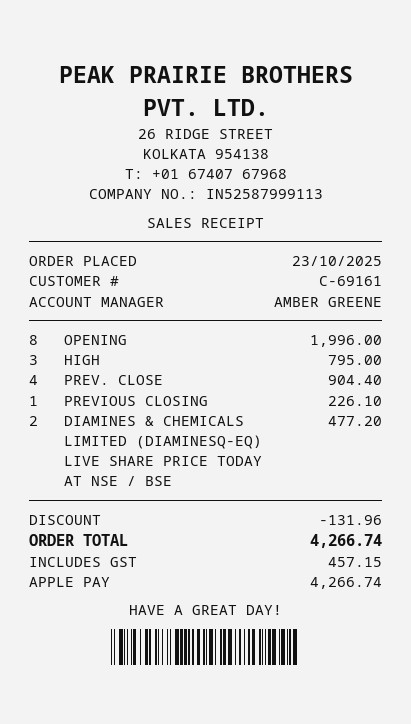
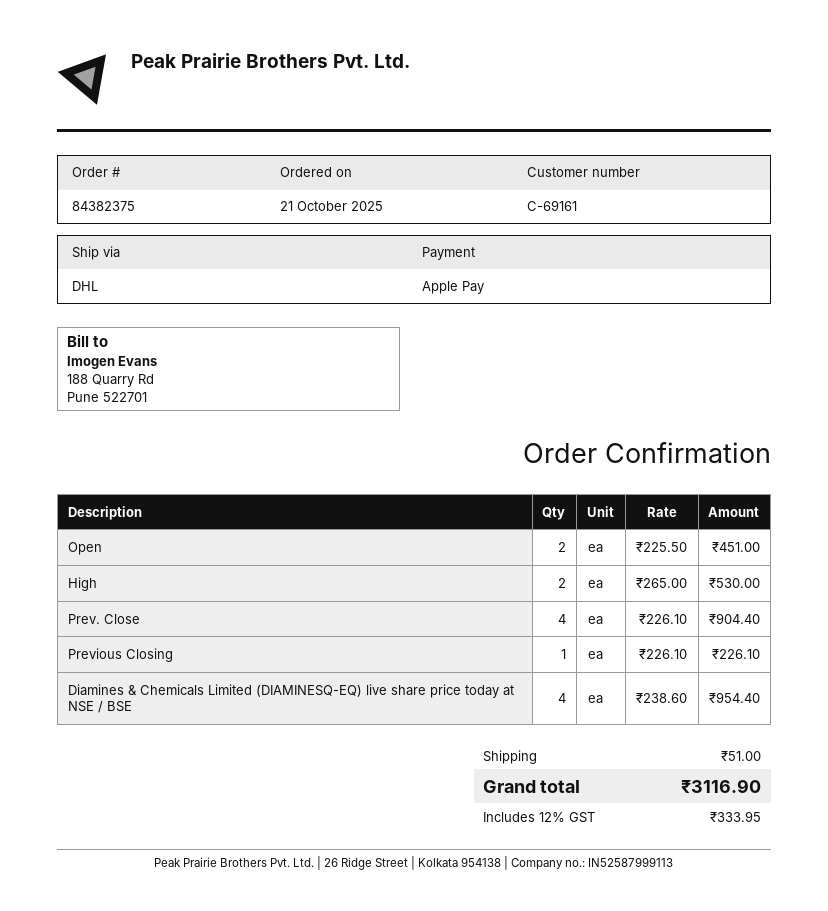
order date: 2025-10-23 -> 2025-10-21
OPENING: 8 for 1996.00 -> none
HIGH: 3 for 795.00 -> 2 for 530.00
DIAMINES & CHEMICALS LIMITED (DIAMINESQ-EQ) LIVE SHARE PRICE TODAY AT NSE / BSE: 2 for 477.20 -> 4 for 954.40
Open: none -> 2 for 451.00
discount: 131.96 -> none
shipping: none -> 51.00
tax: 457.15 -> 333.95
total: 4266.74 -> 3116.90

